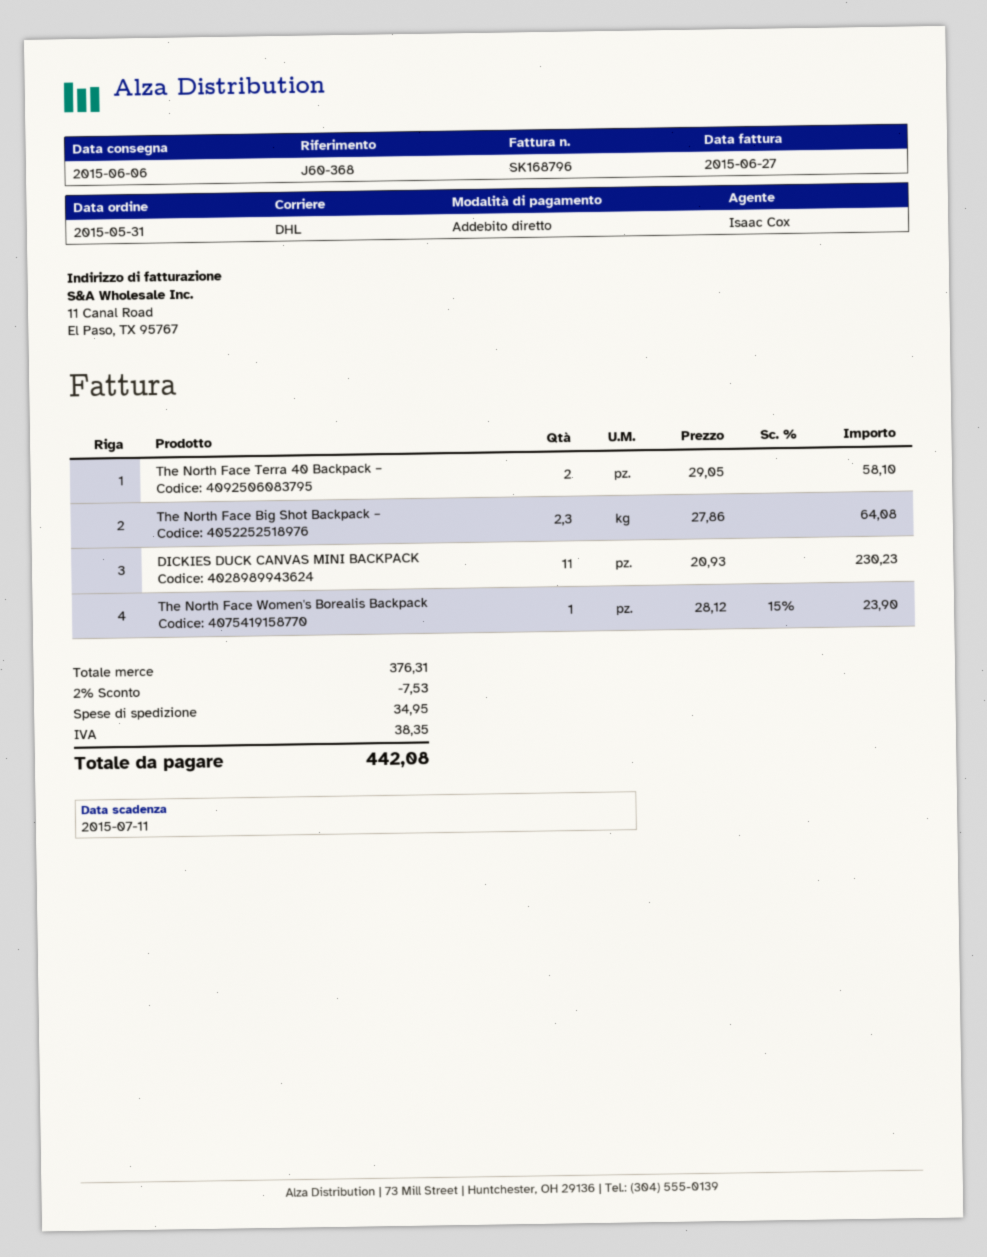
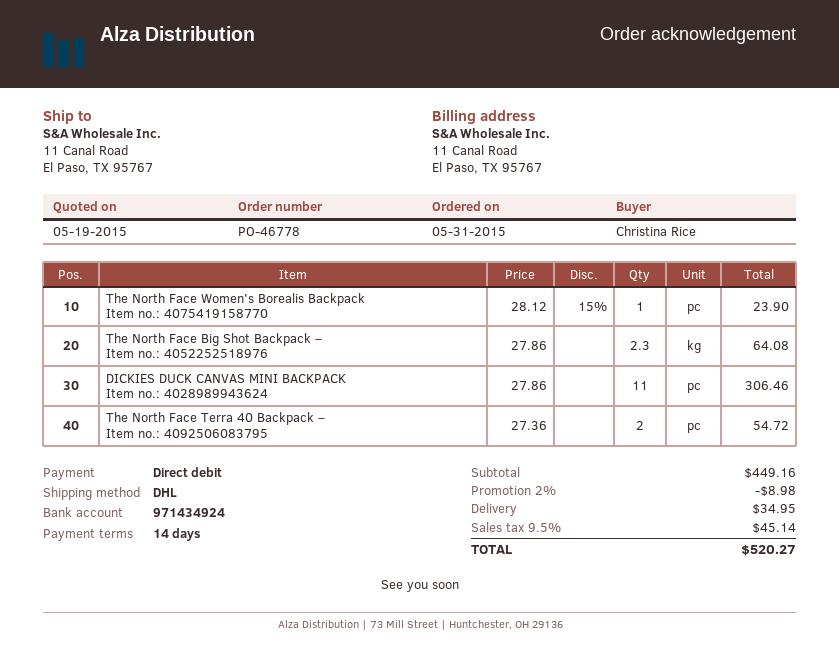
The North Face Terra 40 Backpack –: 2 x 29.05 = 58.10 -> 2 x 27.36 = 54.72
DICKIES DUCK CANVAS MINI BACKPACK: 11 x 20.93 = 230.23 -> 11 x 27.86 = 306.46
subtotal: 376.31 -> 449.16
discount: 2% = 7.53 -> 2% = 8.98
tax: 38.35 -> 45.14
total: 442.08 -> 520.27

